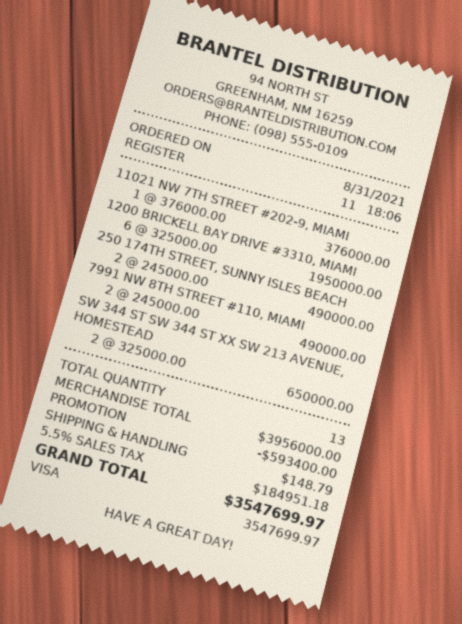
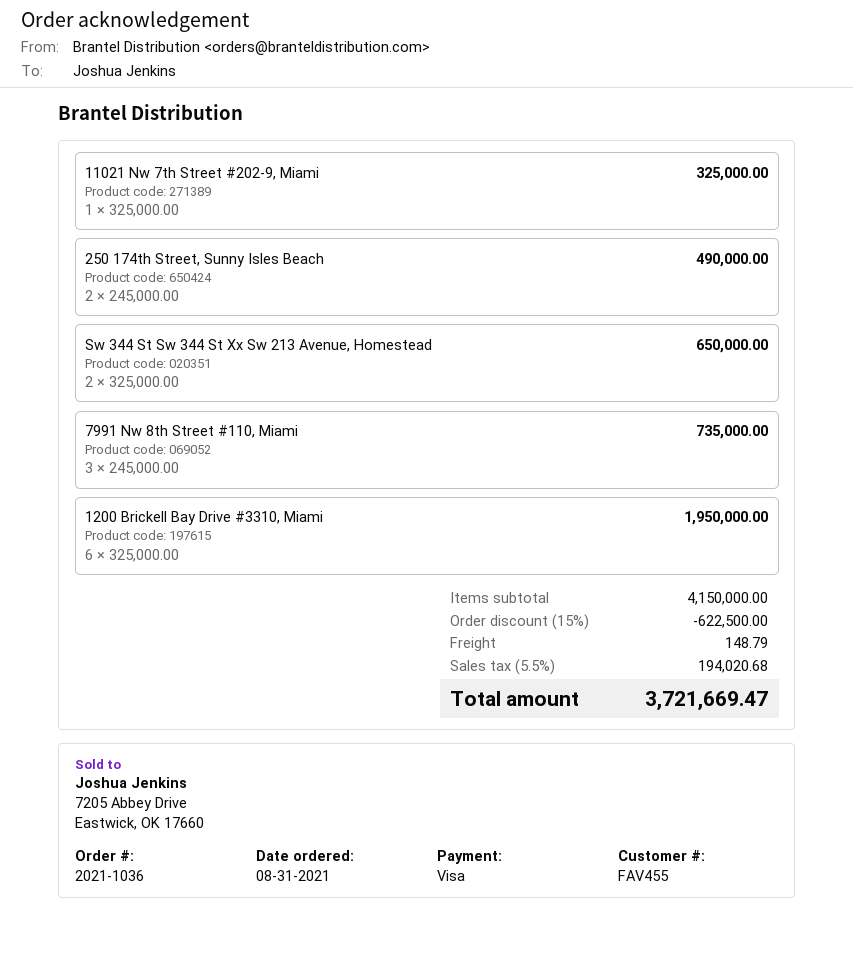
11021 NW 7TH STREET #202-9, MIAMI: 1 x 376000.00 = 376000.00 -> 1 x 325000.00 = 325000.00
7991 NW 8TH STREET #110, MIAMI: 2 x 245000.00 = 490000.00 -> 3 x 245000.00 = 735000.00
subtotal: 3956000.00 -> 4150000.00
discount: 593400.00 -> 622500.00
tax: 5.5% = 184951.18 -> 5.5% = 194020.68
total: 3547699.97 -> 3721669.47

